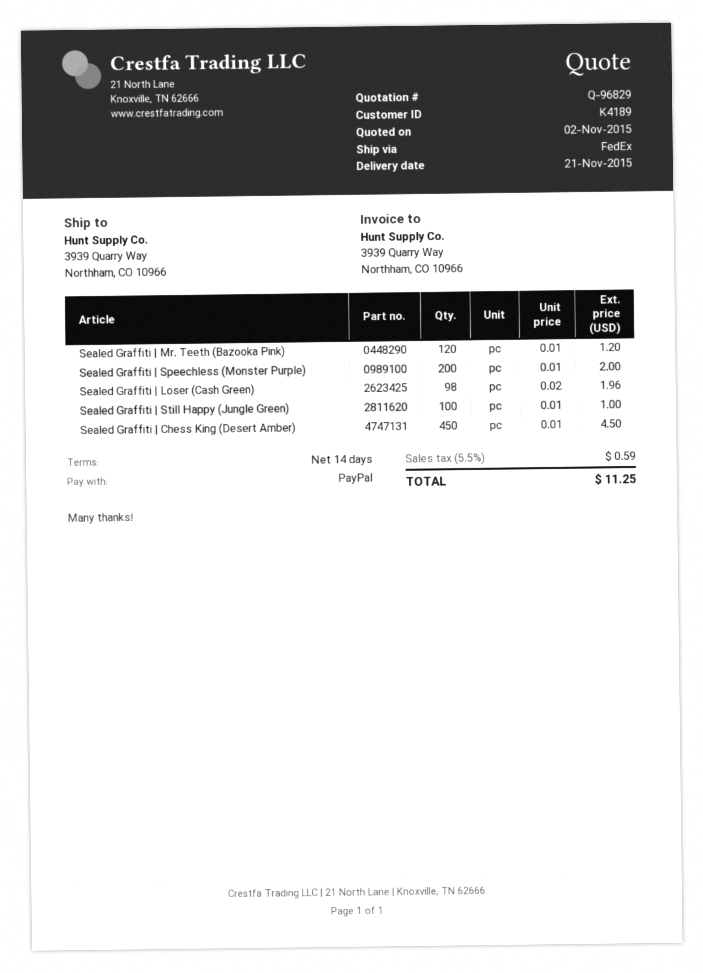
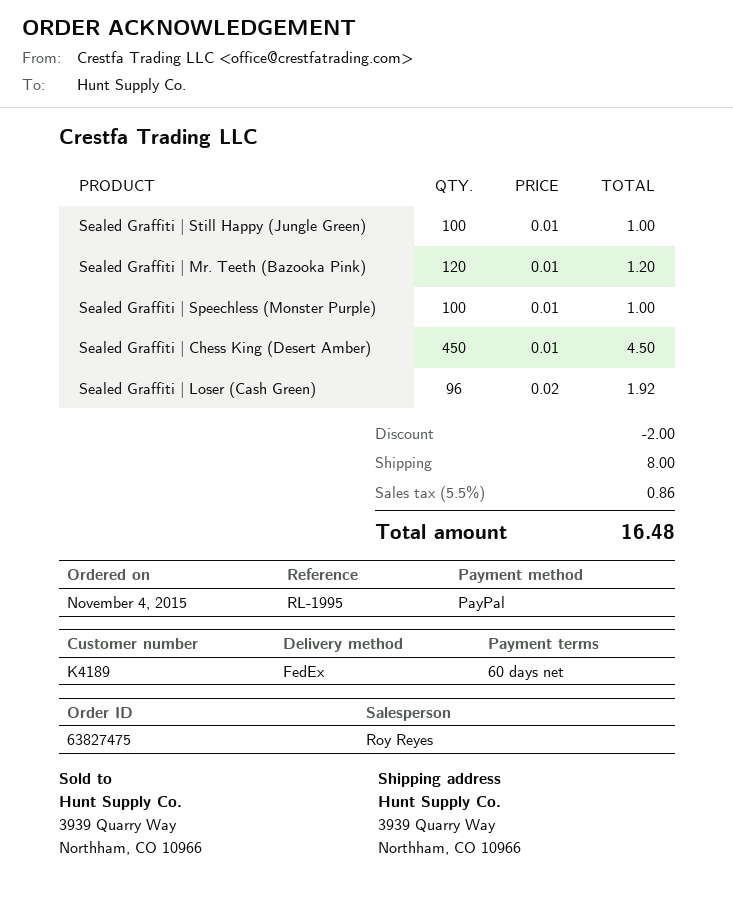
payment terms: 14 days -> 60 days
Sealed Graffiti | Speechless (Monster Purple): 200 x 0.01 = 2.00 -> 100 x 0.01 = 1.00
Sealed Graffiti | Loser (Cash Green): 98 x 0.02 = 1.96 -> 96 x 0.02 = 1.92
discount: none -> 2.00
shipping: none -> 8.00
tax: 5.5% = 0.59 -> 5.5% = 0.86
total: 11.25 -> 16.48

